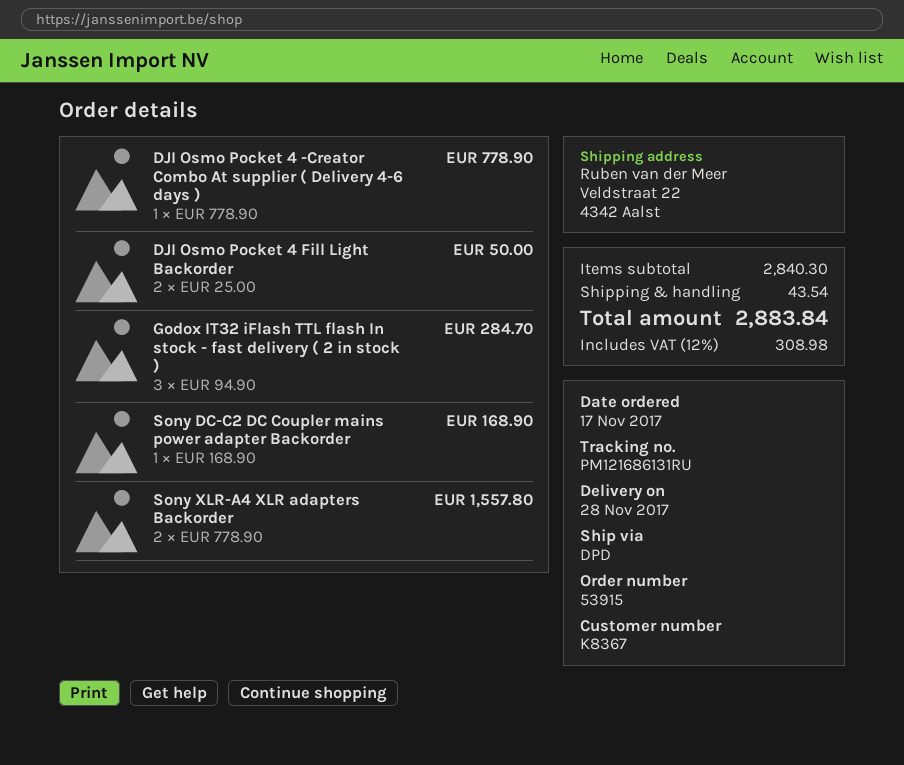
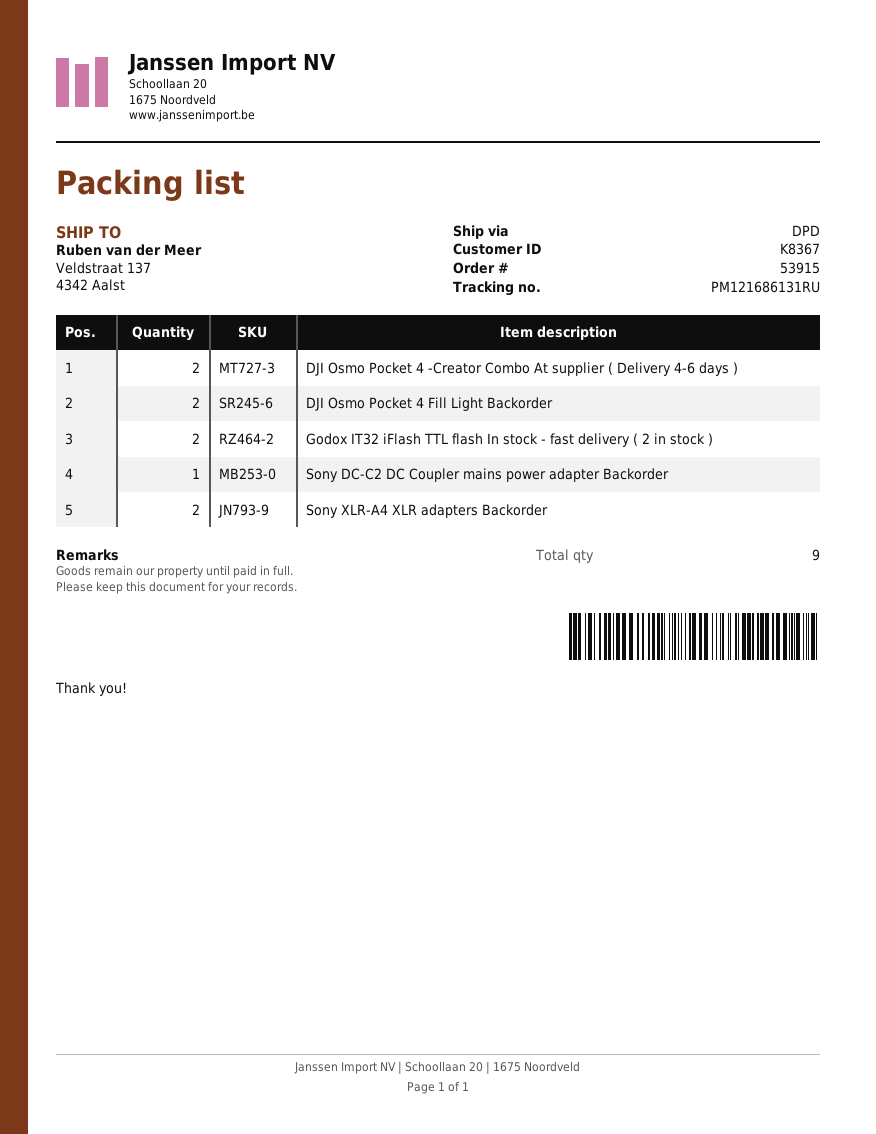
ship to: Veldstraat 22, 4342 Aalst -> Veldstraat 137, 4342 Aalst
DJI Osmo Pocket 4 -Creator Combo At supplier ( Delivery 4-6 days ): 1 -> 2
Godox IT32 iFlash TTL flash In stock - fast delivery ( 2 in stock ): 3 -> 2

